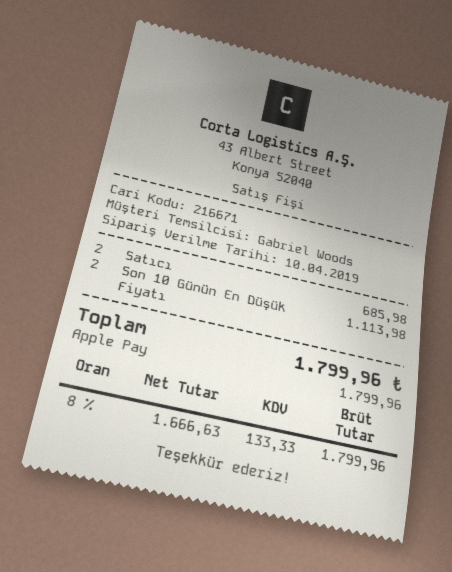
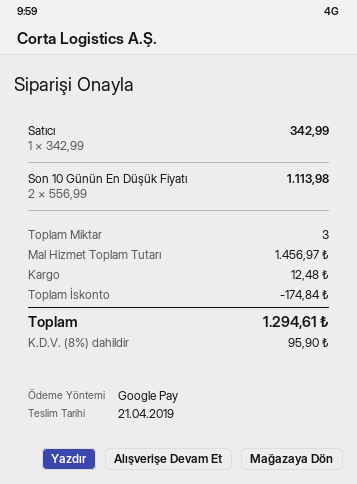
payment method: Apple Pay -> Google Pay
Satıcı: 2 for 685.98 -> 1 for 342.99
discount: none -> 174.84
shipping: none -> 12.48
tax: 8% = 133.33 -> 8% = 95.90
total: 1799.96 -> 1294.61

